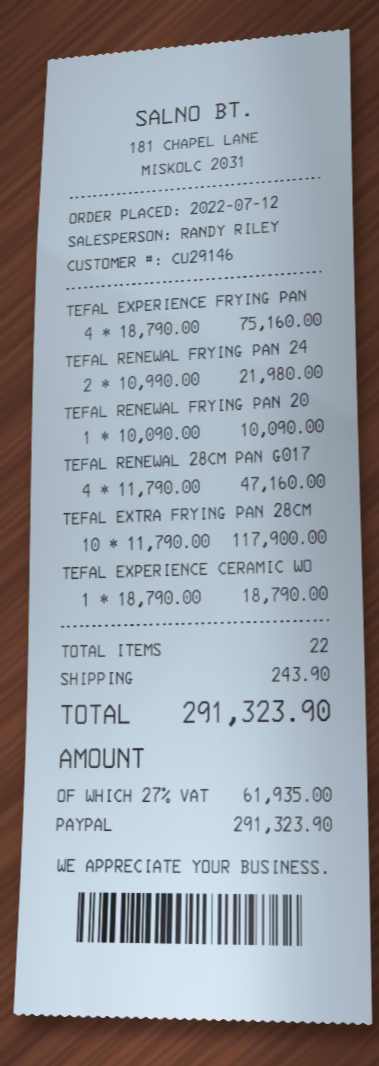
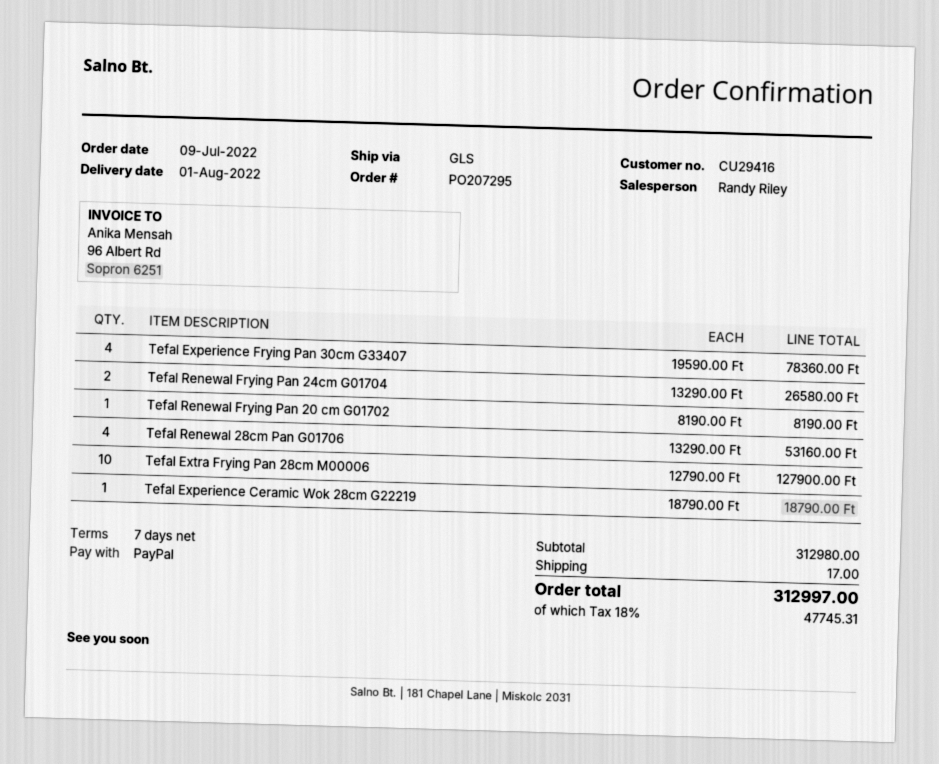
order date: 2022-07-12 -> 2022-07-09
customer number: CU29146 -> CU29416
TEFAL EXPERIENCE FRYING PAN: 4 x 18790.00 = 75160.00 -> 4 x 19590.00 = 78360.00
TEFAL RENEWAL FRYING PAN 24: 2 x 10990.00 = 21980.00 -> 2 x 13290.00 = 26580.00
TEFAL RENEWAL FRYING PAN 20: 1 x 10090.00 = 10090.00 -> 1 x 8190.00 = 8190.00
TEFAL RENEWAL 28CM PAN G017: 4 x 11790.00 = 47160.00 -> 4 x 13290.00 = 53160.00
TEFAL EXTRA FRYING PAN 28CM: 10 x 11790.00 = 117900.00 -> 10 x 12790.00 = 127900.00
shipping: 243.90 -> 17.00
tax: 27% = 61935.00 -> 18% = 47745.31
total: 291323.90 -> 312997.00

